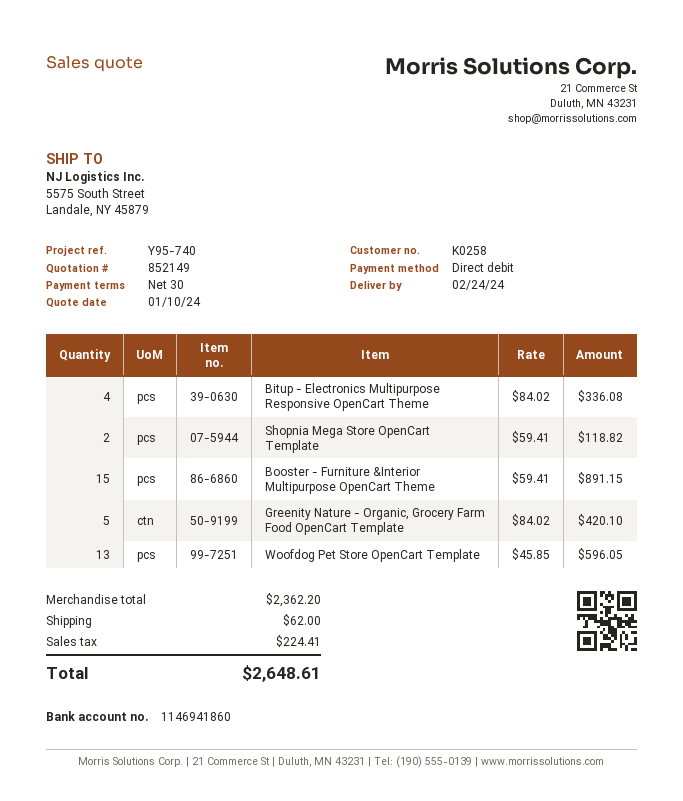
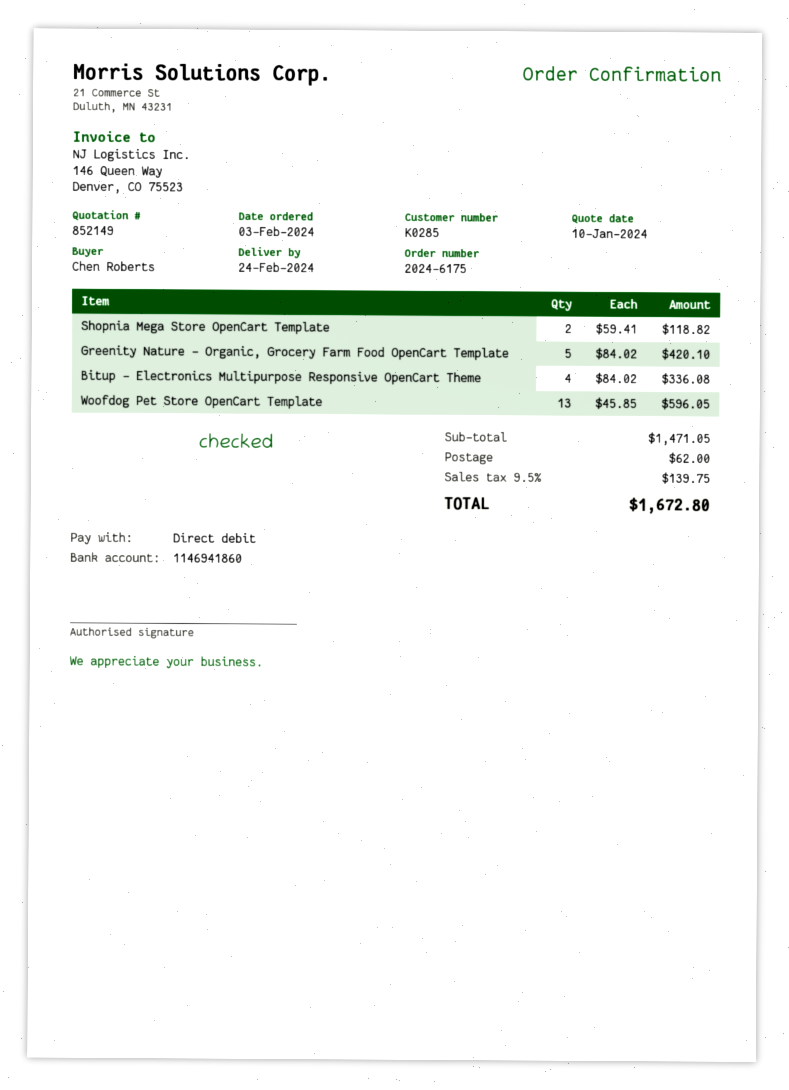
customer number: K0258 -> K0285
Booster - Furniture &Interior Multipurpose OpenCart Theme: 15 x 59.41 = 891.15 -> none
subtotal: 2362.20 -> 1471.05
tax: 224.41 -> 139.75
total: 2648.61 -> 1672.80

